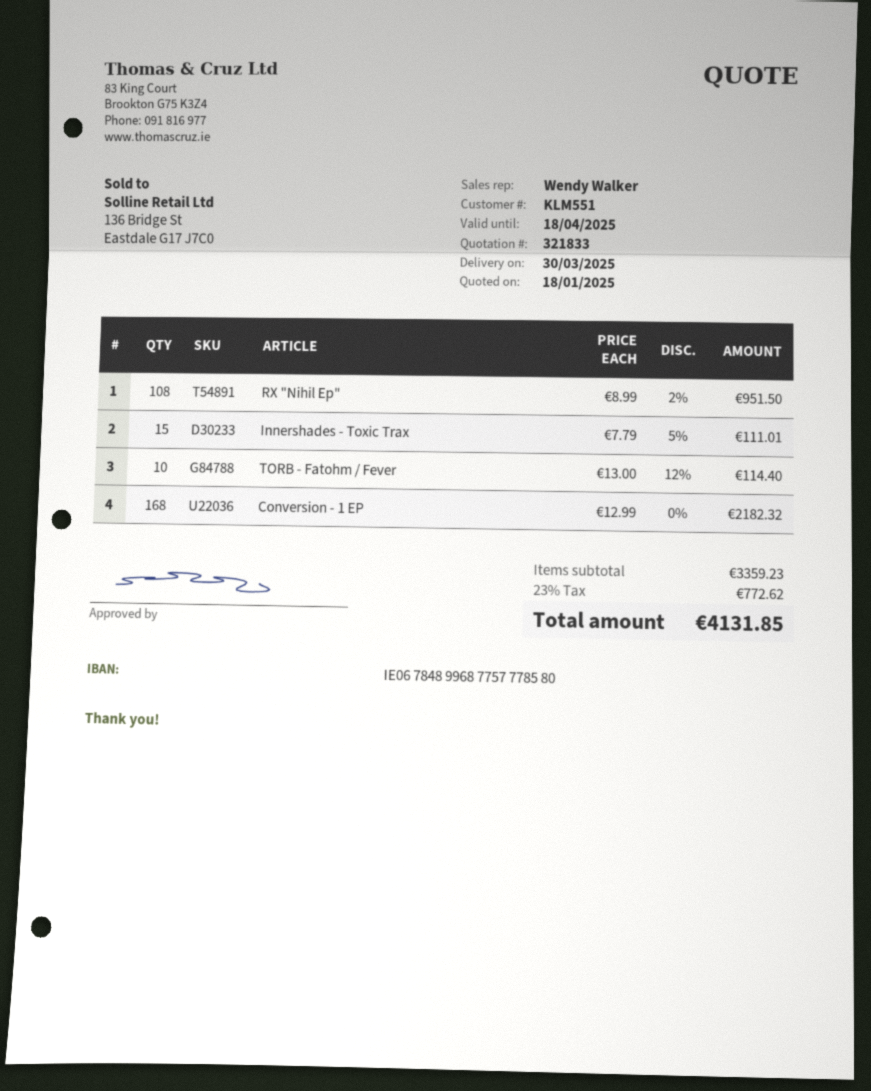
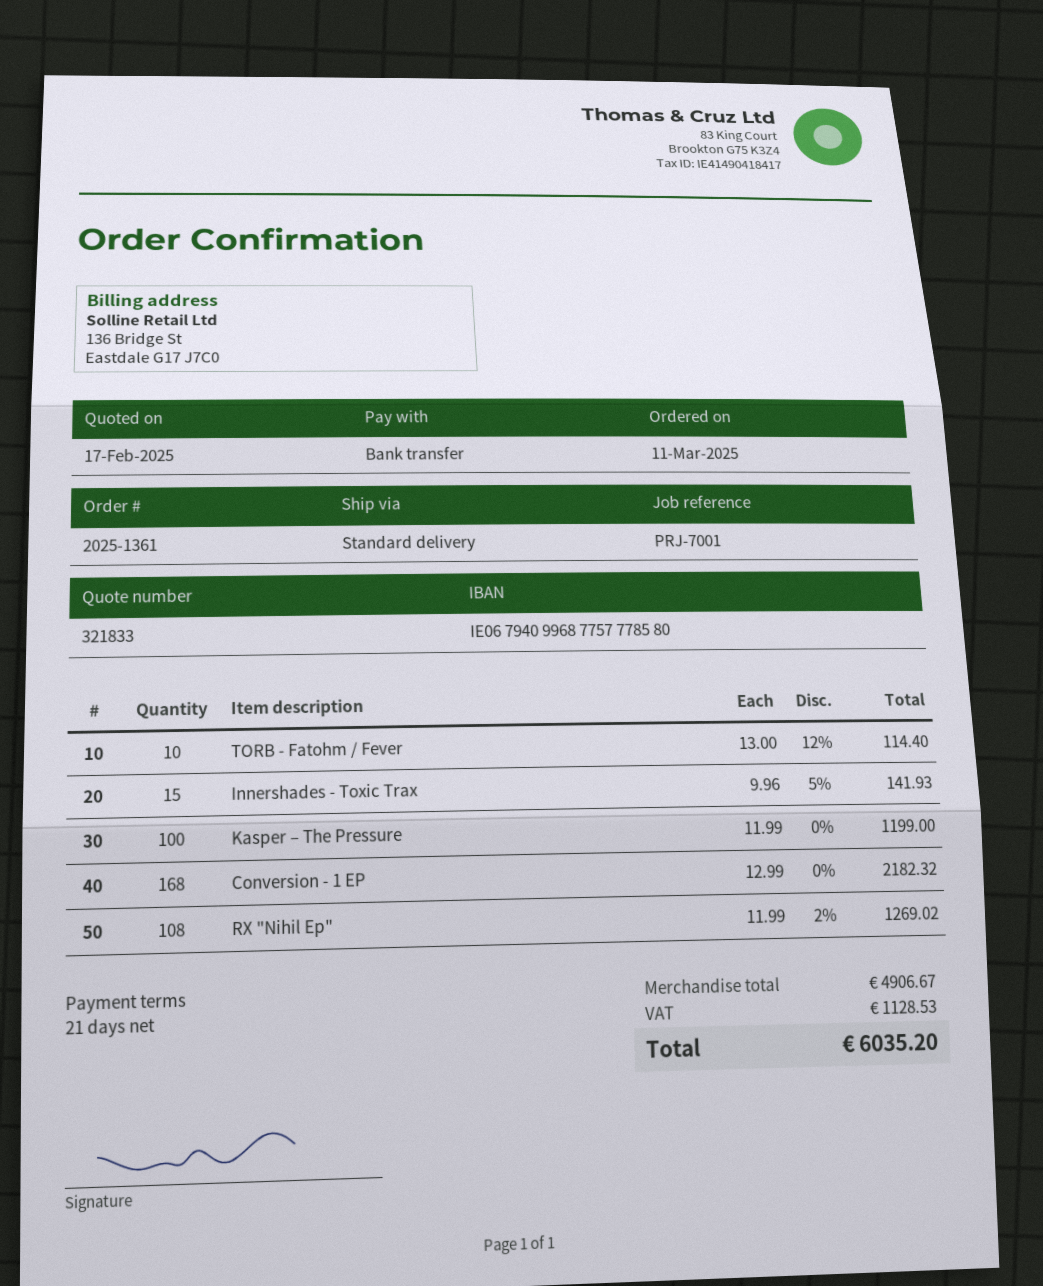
quote date: 2025-01-18 -> 2025-02-17
bank account: IE06784899687757778580 -> IE06794099687757778580
RX "Nihil Ep": 108 x 8.99 - 2% = 951.50 -> 108 x 11.99 - 2% = 1269.02
Innershades - Toxic Trax: 15 x 7.79 - 5% = 111.01 -> 15 x 9.96 - 5% = 141.93
Kasper – The Pressure: none -> 100 x 11.99 = 1199.00
subtotal: 3359.23 -> 4906.67
tax: 772.62 -> 1128.53
total: 4131.85 -> 6035.20

